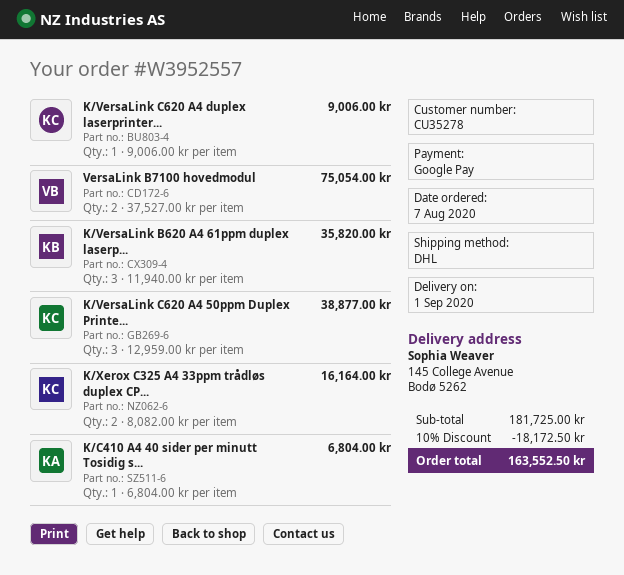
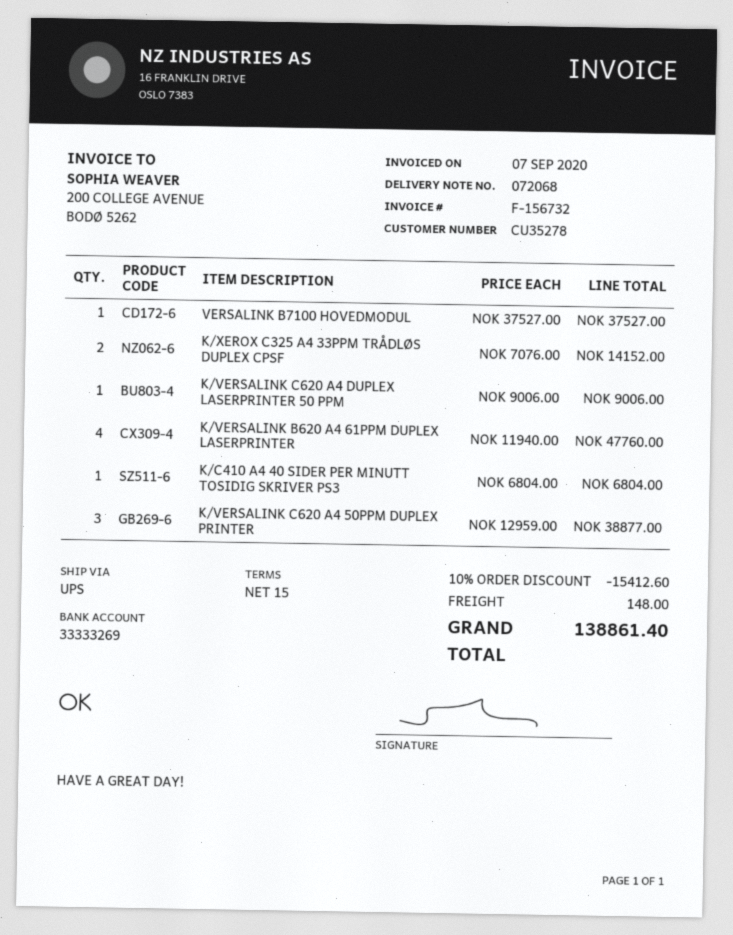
shipping method: DHL -> UPS
VersaLink B7100 hovedmodul: 2 x 37527.00 = 75054.00 -> 1 x 37527.00 = 37527.00
K/VersaLink B620 A4 61ppm duplex laserp...: 3 x 11940.00 = 35820.00 -> 4 x 11940.00 = 47760.00
K/Xerox C325 A4 33ppm trådløs duplex CP...: 2 x 8082.00 = 16164.00 -> 2 x 7076.00 = 14152.00
discount: 10% = 18172.50 -> 10% = 15412.60
shipping: none -> 148.00
total: 163552.50 -> 138861.40

